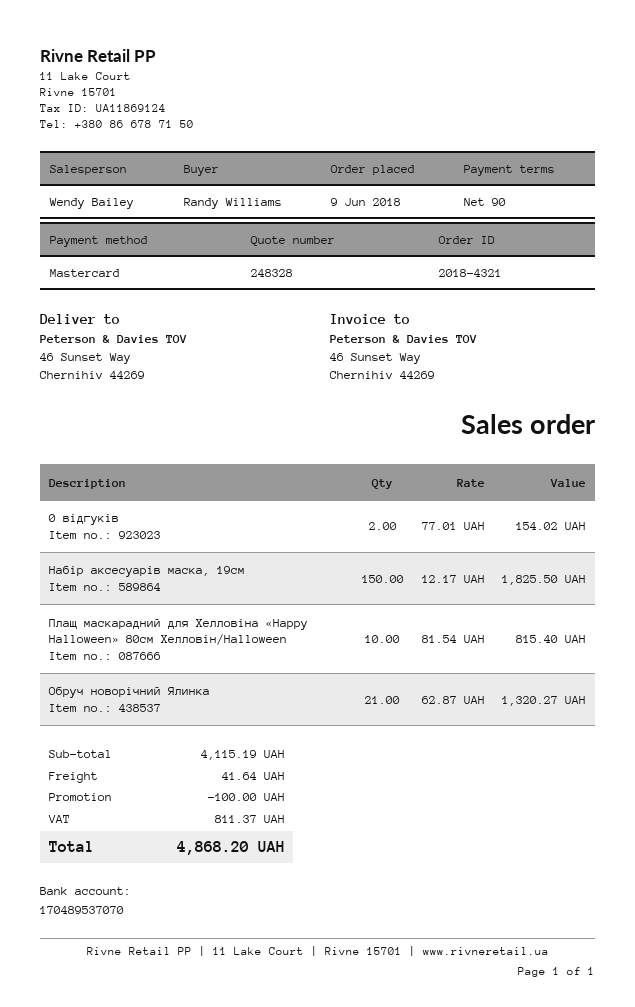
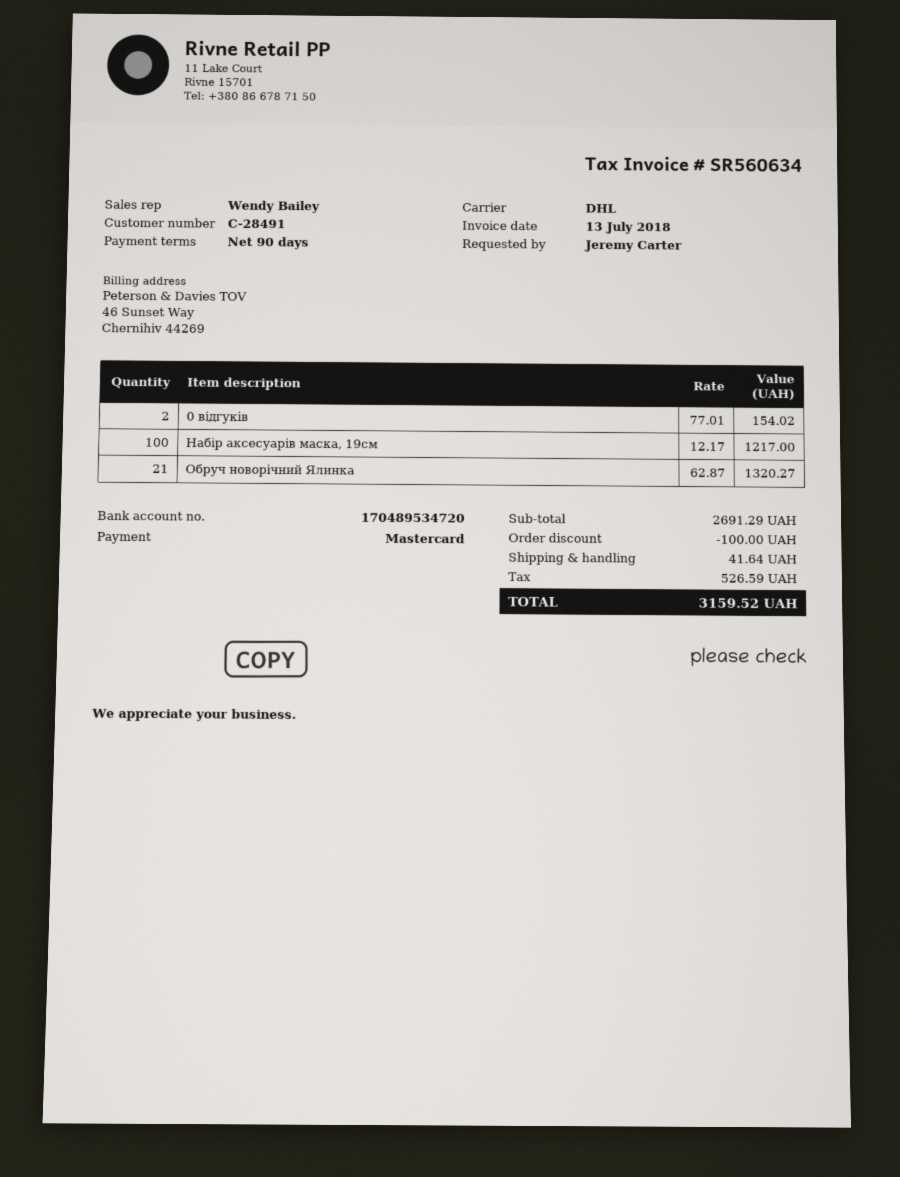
ordered by: Randy Williams -> Jeremy Carter
bank account: 170489537070 -> 170489534720
Набір аксесуарів маска, 19см: 150 x 12.17 = 1825.50 -> 100 x 12.17 = 1217.00
Плащ маскарадний для Хелловіна «Happy Halloween» 80см Хелловін/Halloween: 10 x 81.54 = 815.40 -> none
subtotal: 4115.19 -> 2691.29
tax: 811.37 -> 526.59
total: 4868.20 -> 3159.52

